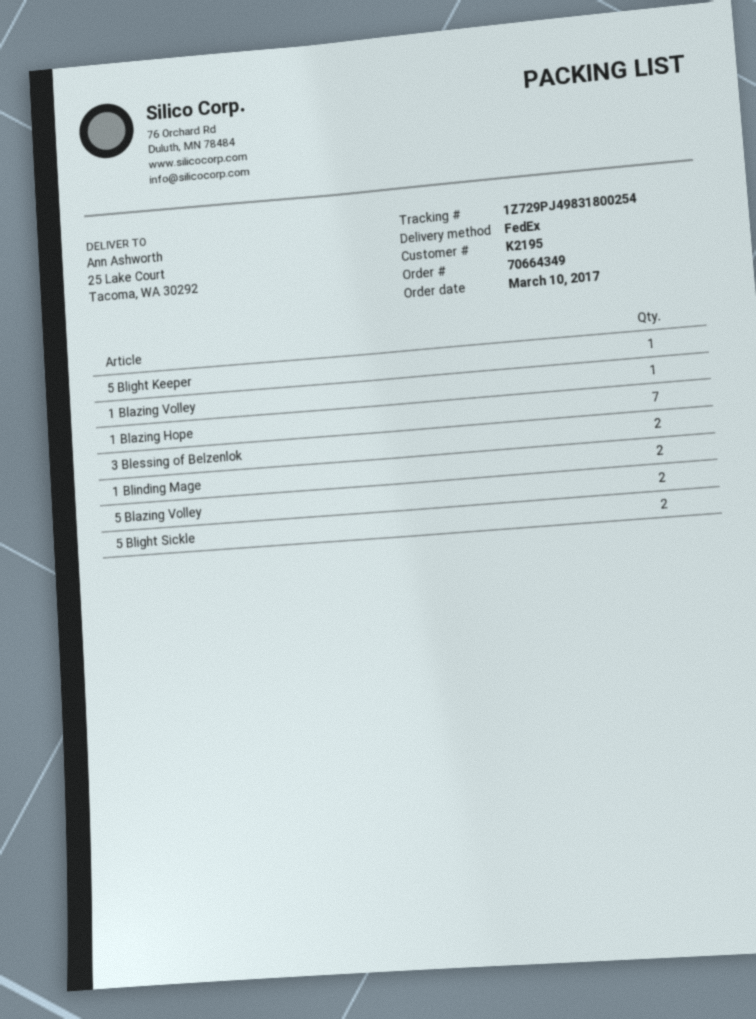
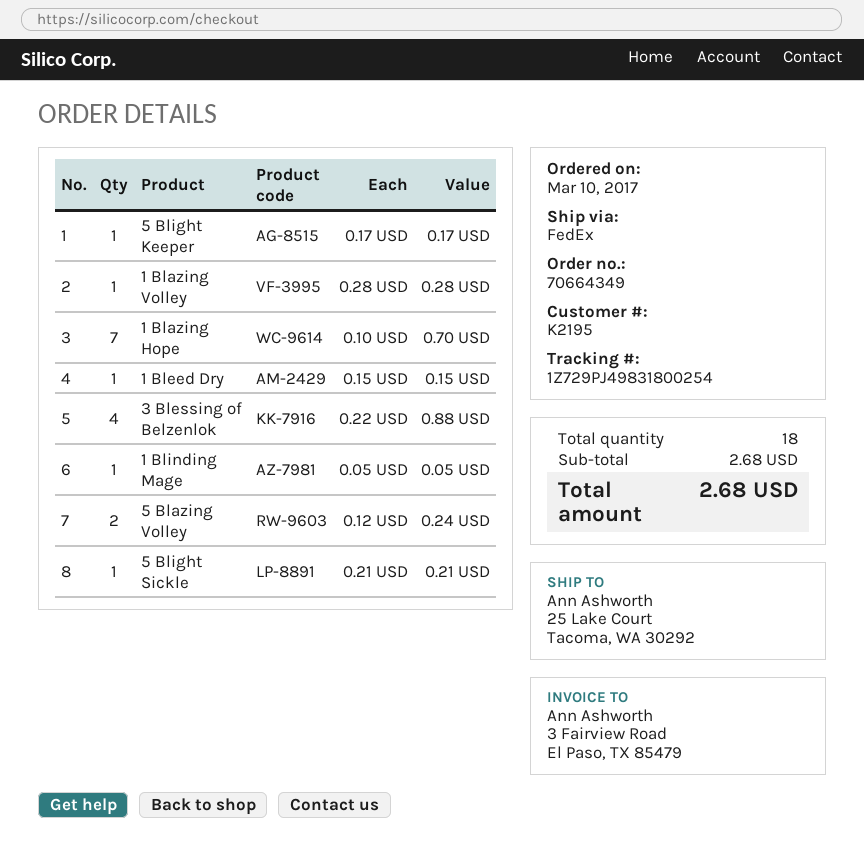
3 Blessing of Belzenlok: 2 -> 4
1 Blinding Mage: 2 -> 1
5 Blight Sickle: 2 -> 1
1 Bleed Dry: none -> 1

